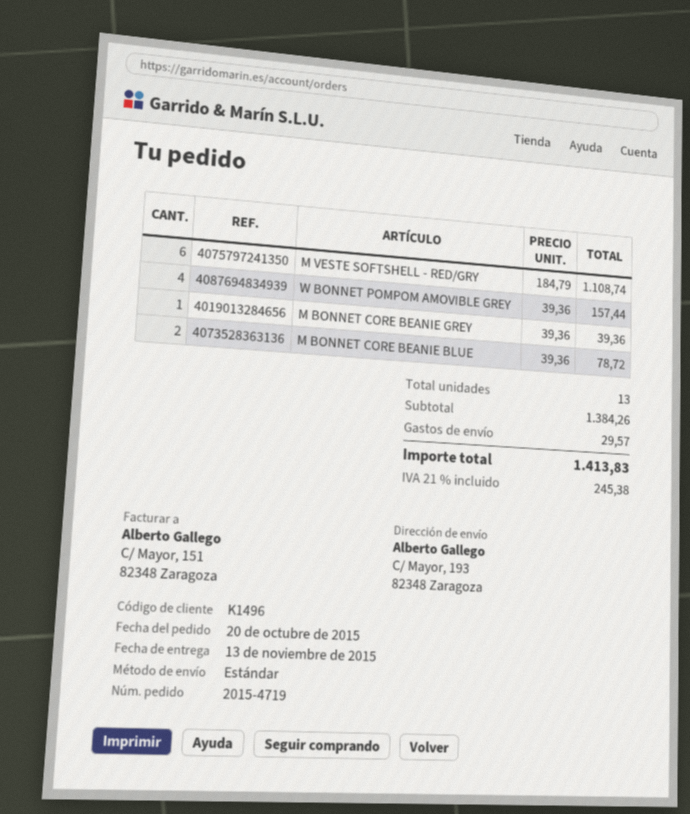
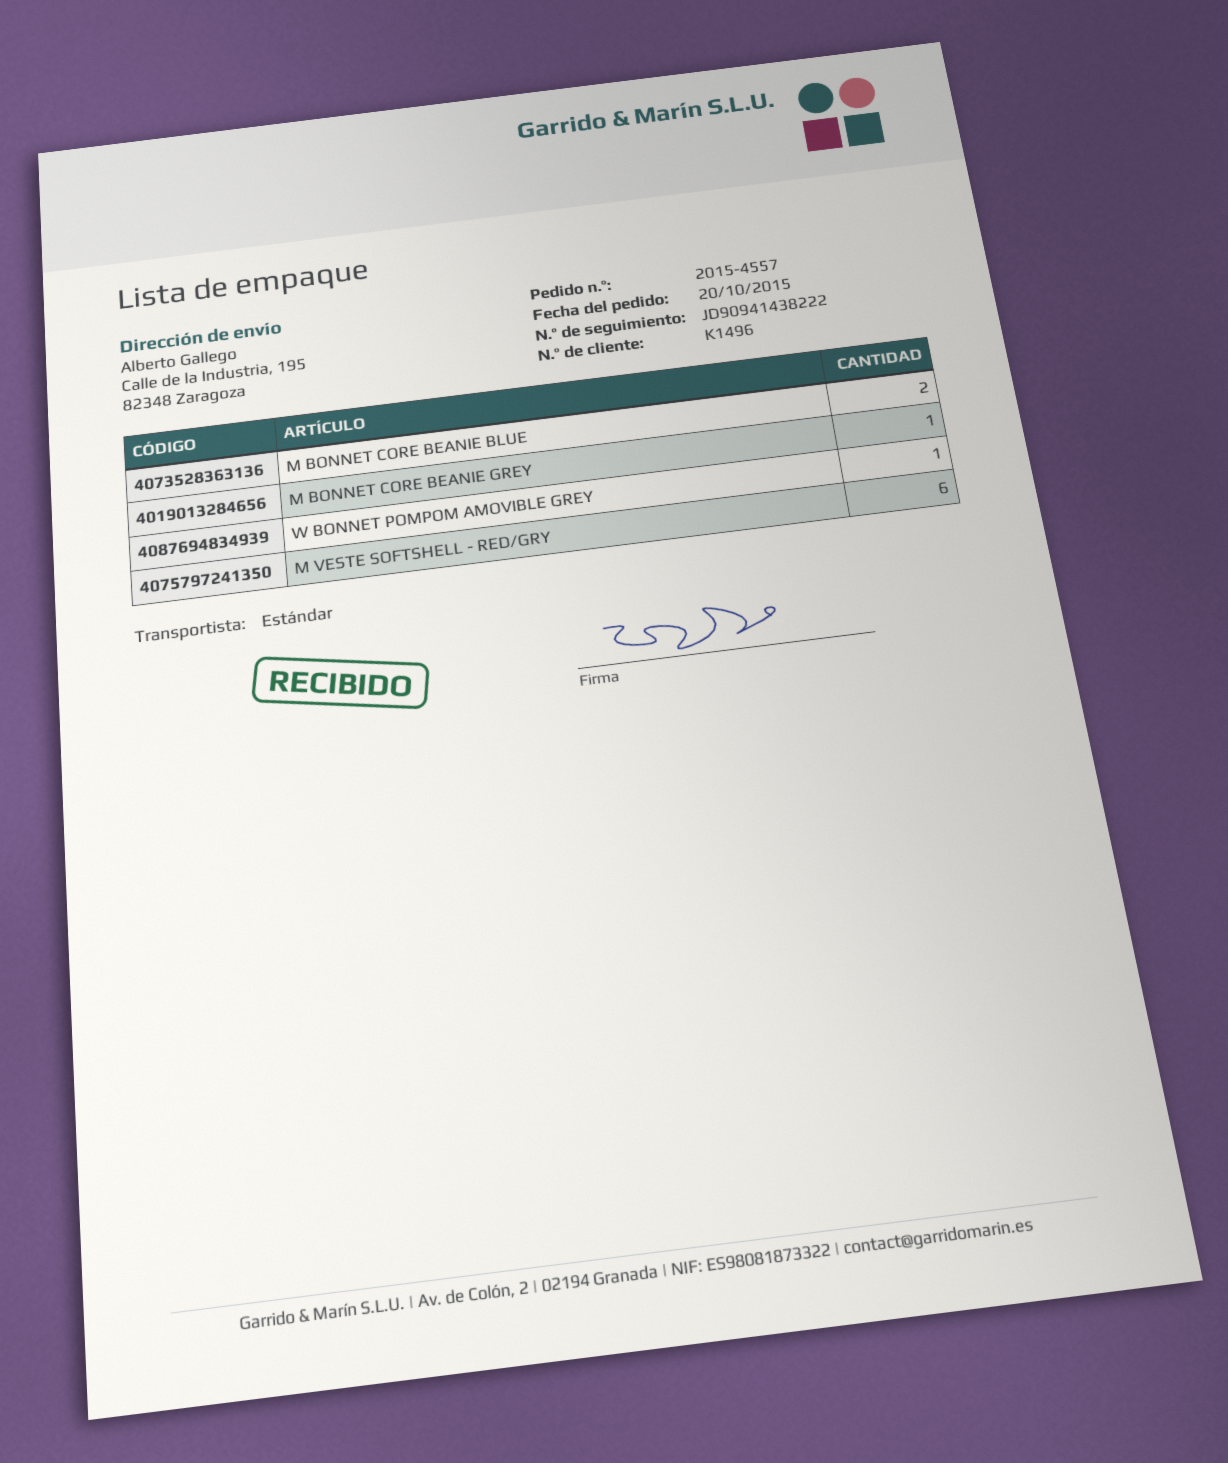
order number: 2015-4719 -> 2015-4557
ship to: C/ Mayor, 193, 82348 Zaragoza -> Calle de la Industria, 195, 82348 Zaragoza
W BONNET POMPOM AMOVIBLE GREY: 4 -> 1

